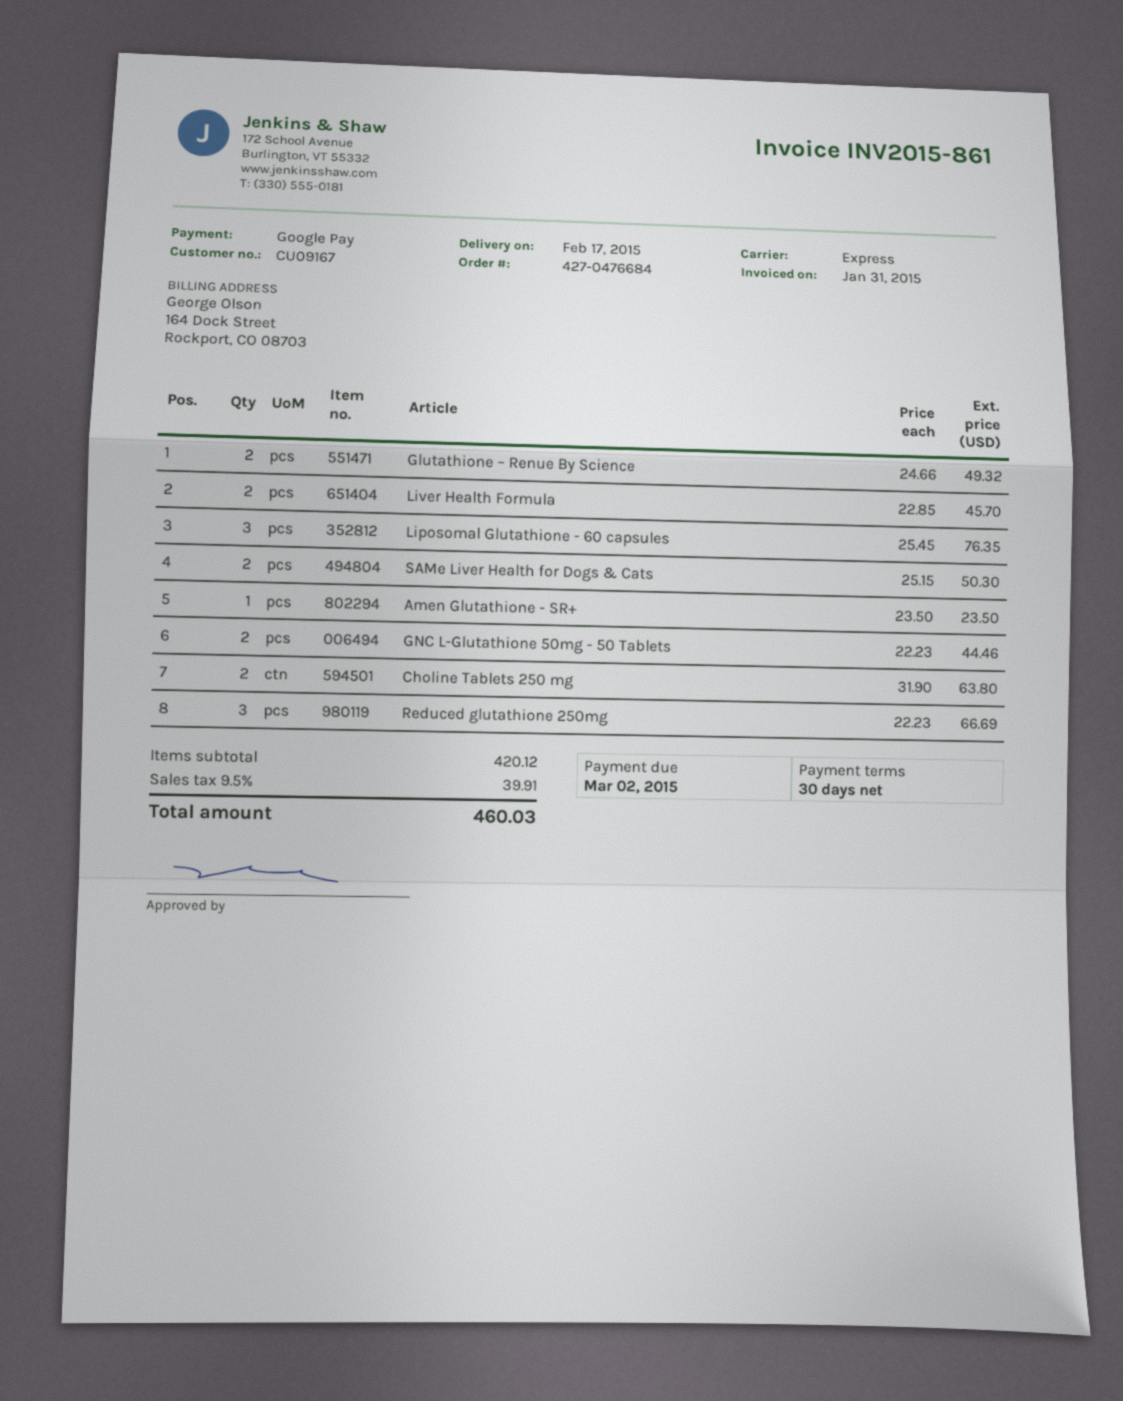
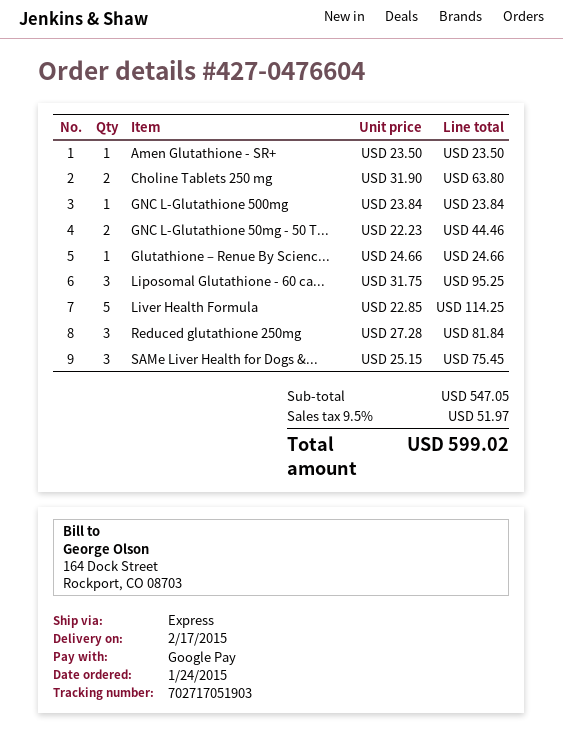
order number: 427-0476684 -> 427-0476604
Glutathione – Renue By Science: 2 x 24.66 = 49.32 -> 1 x 24.66 = 24.66
Liver Health Formula: 2 x 22.85 = 45.70 -> 5 x 22.85 = 114.25
Liposomal Glutathione - 60 capsules: 3 x 25.45 = 76.35 -> 3 x 31.75 = 95.25
SAMe Liver Health for Dogs & Cats: 2 x 25.15 = 50.30 -> 3 x 25.15 = 75.45
Reduced glutathione 250mg: 3 x 22.23 = 66.69 -> 3 x 27.28 = 81.84
GNC L-Glutathione 500mg: none -> 1 x 23.84 = 23.84
subtotal: 420.12 -> 547.05
tax: 9.5% = 39.91 -> 9.5% = 51.97
total: 460.03 -> 599.02

